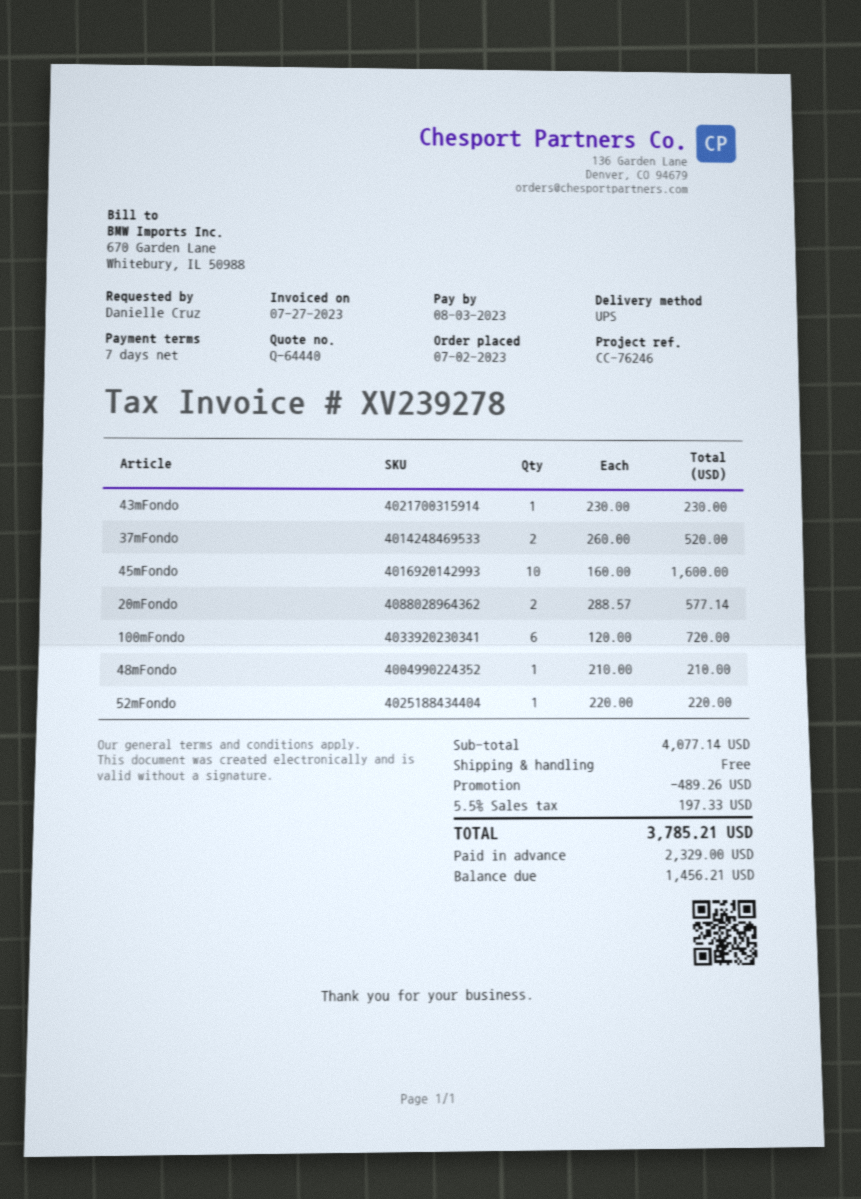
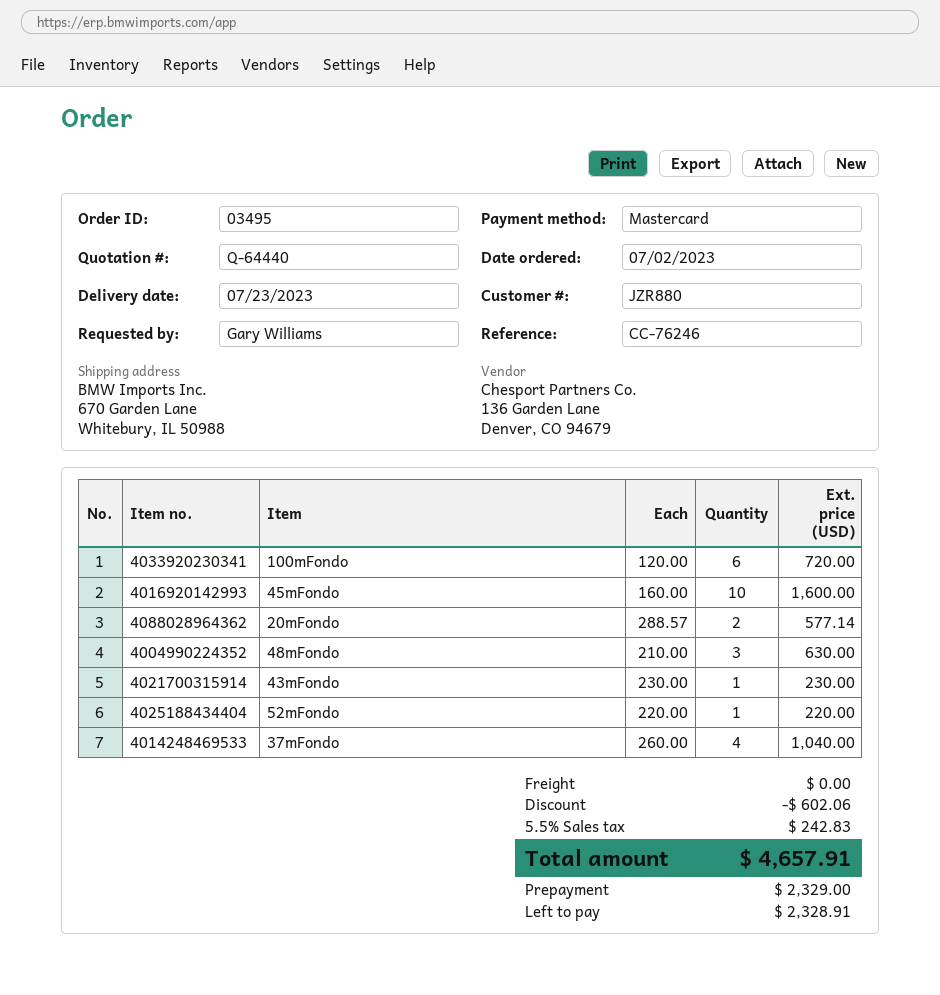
ordered by: Danielle Cruz -> Gary Williams
37mFondo: 2 x 260.00 = 520.00 -> 4 x 260.00 = 1040.00
48mFondo: 1 x 210.00 = 210.00 -> 3 x 210.00 = 630.00
discount: 489.26 -> 602.06
tax: 5.5% = 197.33 -> 5.5% = 242.83
total: 3785.21 -> 4657.91
balance: 1456.21 -> 2328.91

